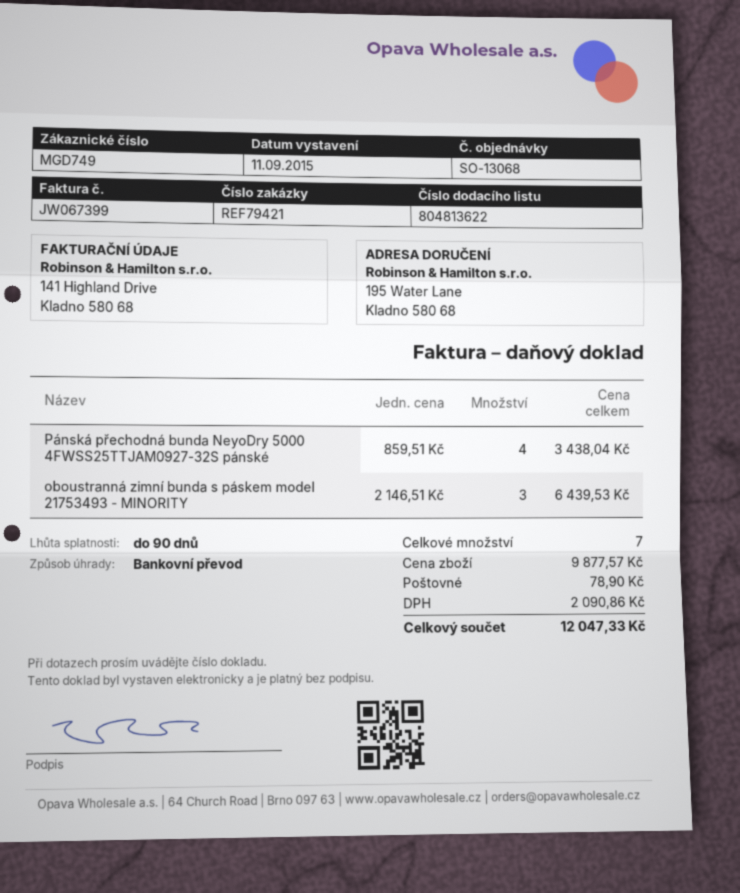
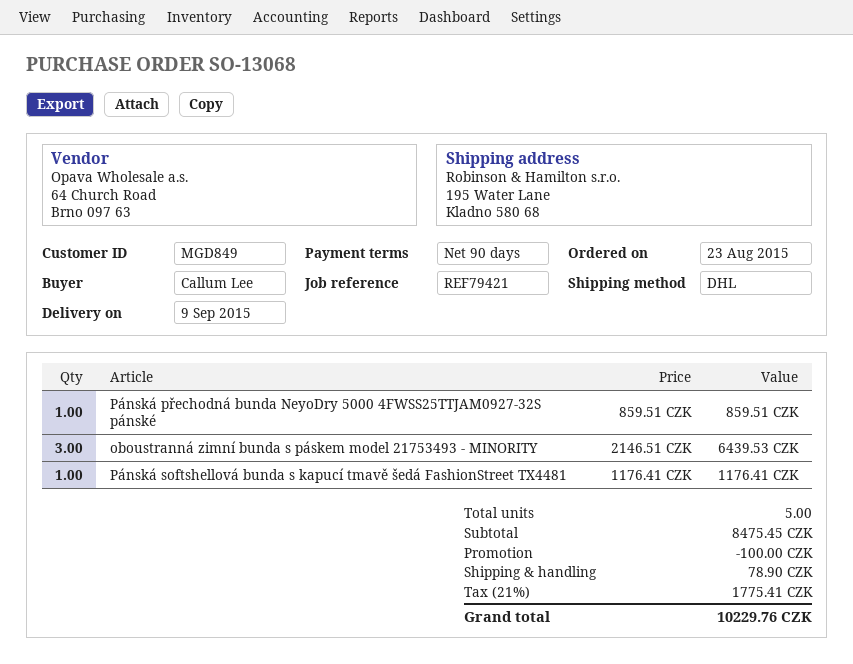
customer number: MGD749 -> MGD849
Pánská přechodná bunda NeyoDry 5000 4FWSS25TTJAM0927-32S pánské: 4 x 859.51 = 3438.04 -> 1 x 859.51 = 859.51
Pánská softshellová bunda s kapucí tmavě šedá FashionStreet TX4481: none -> 1 x 1176.41 = 1176.41
total quantity: 7 -> 5
subtotal: 9877.57 -> 8475.45
discount: none -> 100.00
tax: 2090.86 -> 1775.41
total: 12047.33 -> 10229.76

